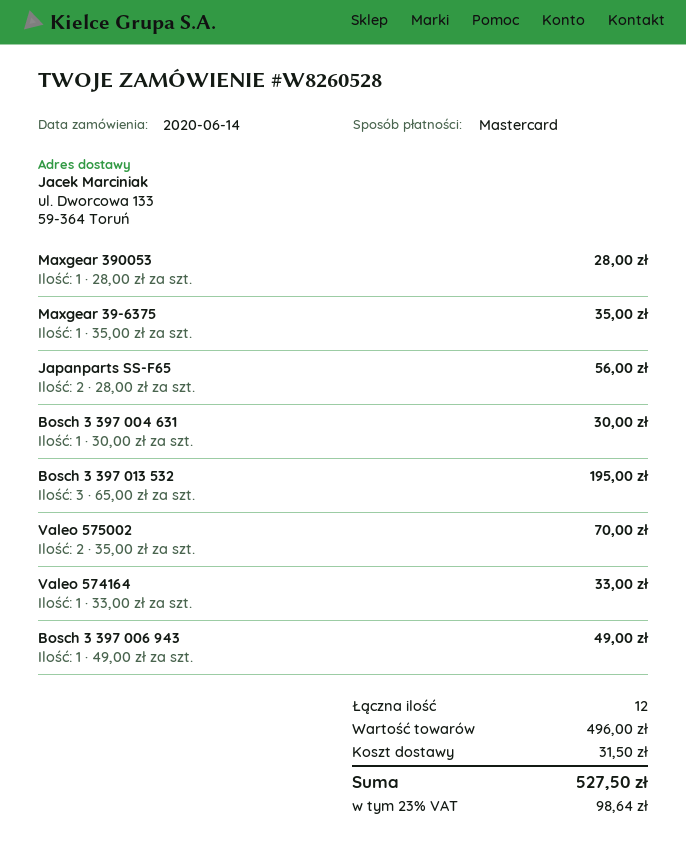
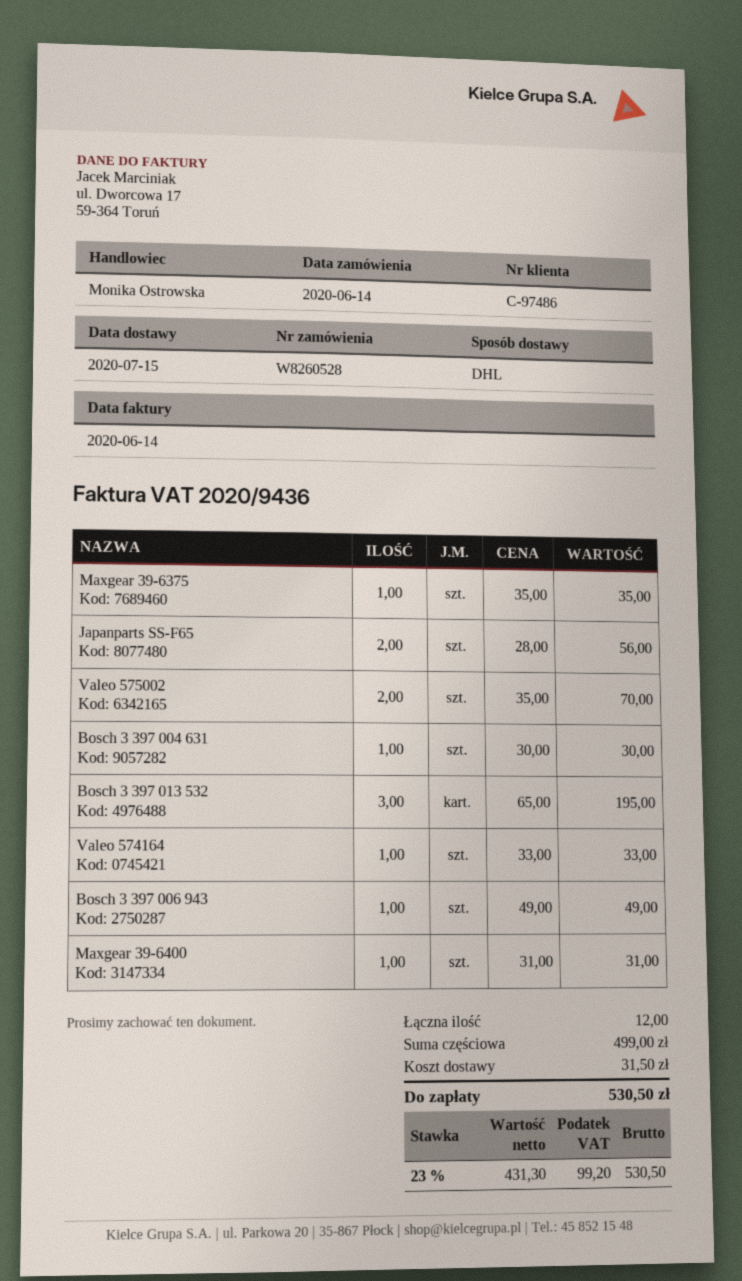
Maxgear 390053: 1 x 28.00 = 28.00 -> none
Maxgear 39-6400: none -> 1 x 31.00 = 31.00
subtotal: 496.00 -> 499.00
tax: 23% = 98.64 -> 23% = 99.20
total: 527.50 -> 530.50

